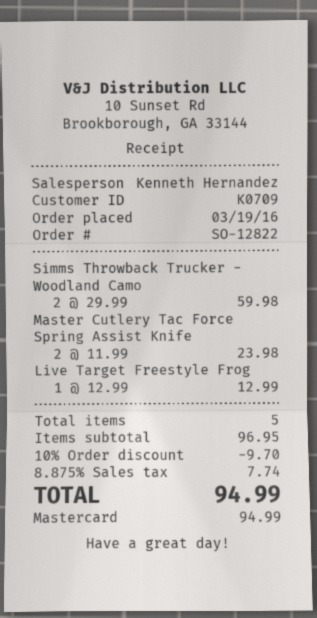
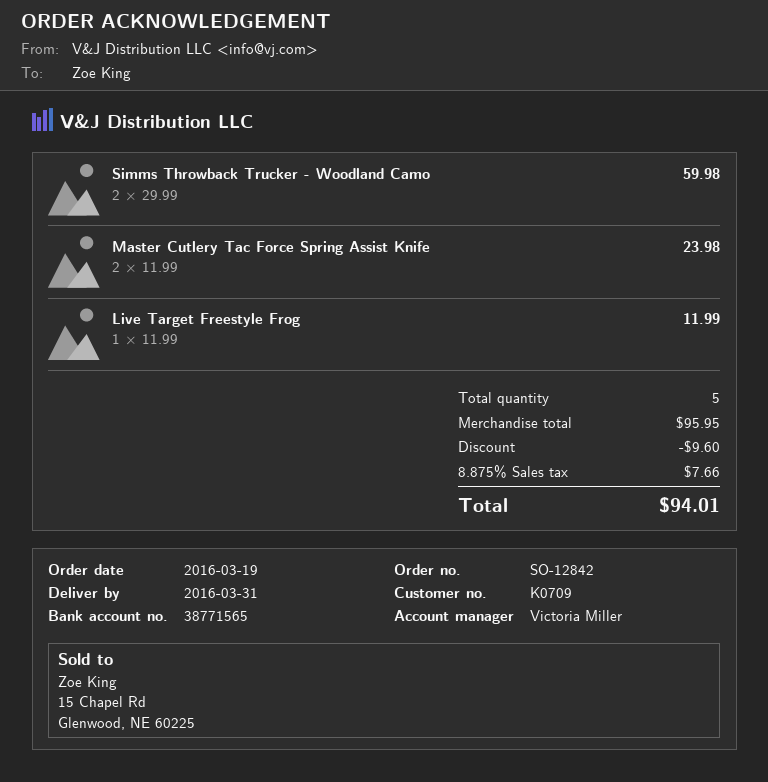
order number: SO-12822 -> SO-12842
sales rep: Kenneth Hernandez -> Victoria Miller
Live Target Freestyle Frog: 1 x 12.99 = 12.99 -> 1 x 11.99 = 11.99
subtotal: 96.95 -> 95.95
discount: 9.70 -> 9.60
tax: 8.875% = 7.74 -> 8.875% = 7.66
total: 94.99 -> 94.01

